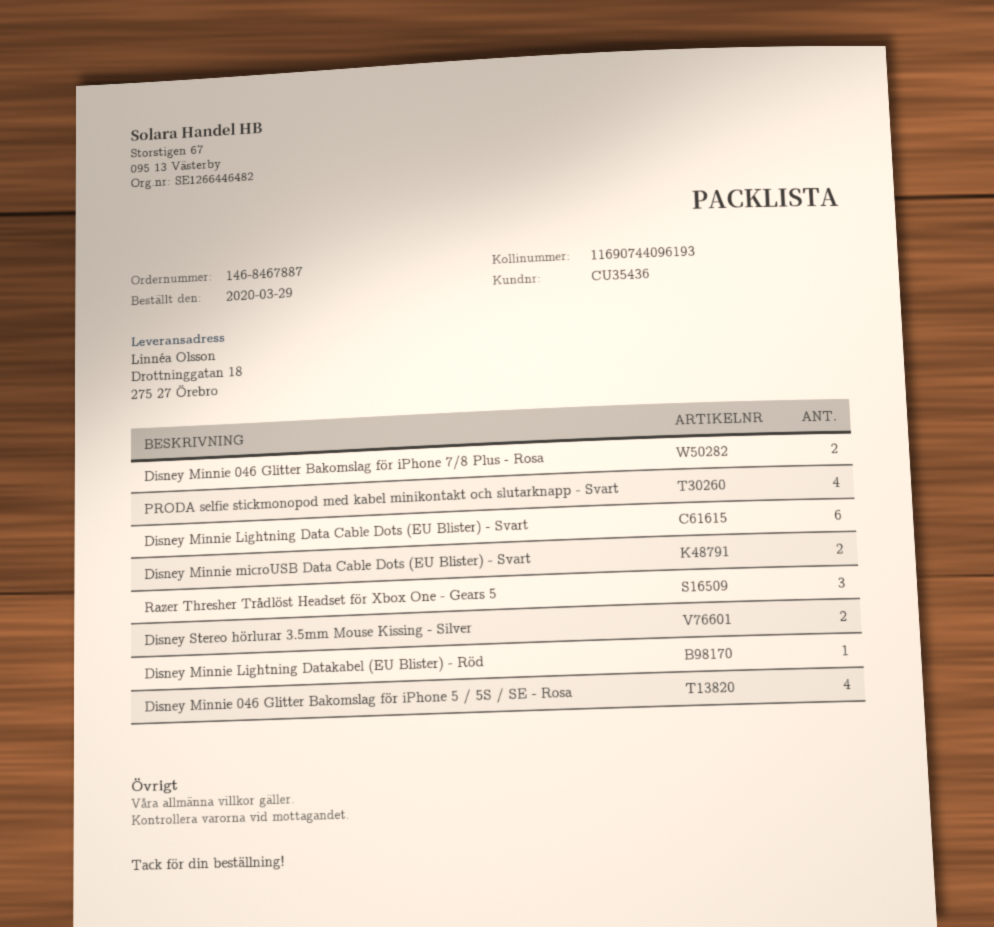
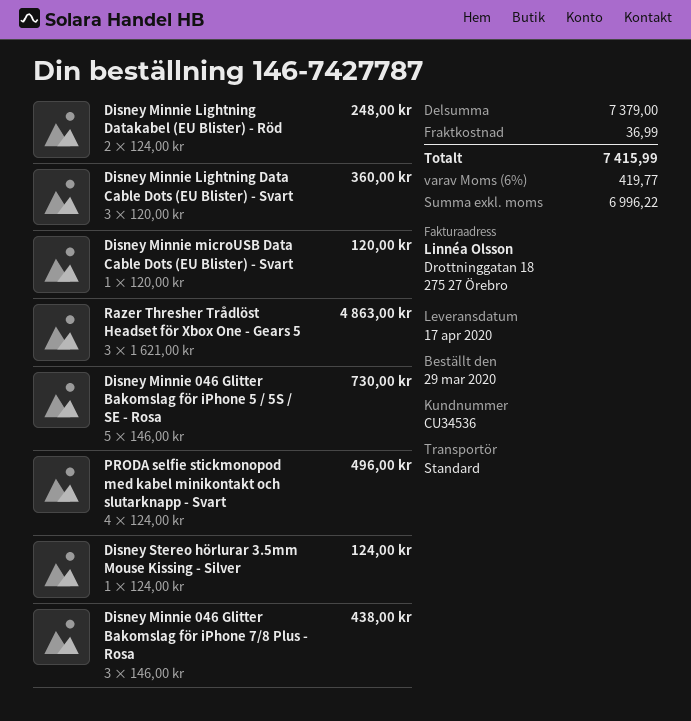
order number: 146-8467887 -> 146-7427787
customer number: CU35436 -> CU34536
Disney Minnie 046 Glitter Bakomslag för iPhone 7/8 Plus - Rosa: 2 -> 3
Disney Minnie Lightning Data Cable Dots (EU Blister) - Svart: 6 -> 3
Disney Minnie microUSB Data Cable Dots (EU Blister) - Svart: 2 -> 1
Disney Stereo hörlurar 3.5mm Mouse Kissing - Silver: 2 -> 1
Disney Minnie Lightning Datakabel (EU Blister) - Röd: 1 -> 2
Disney Minnie 046 Glitter Bakomslag för iPhone 5 / 5S / SE - Rosa: 4 -> 5

